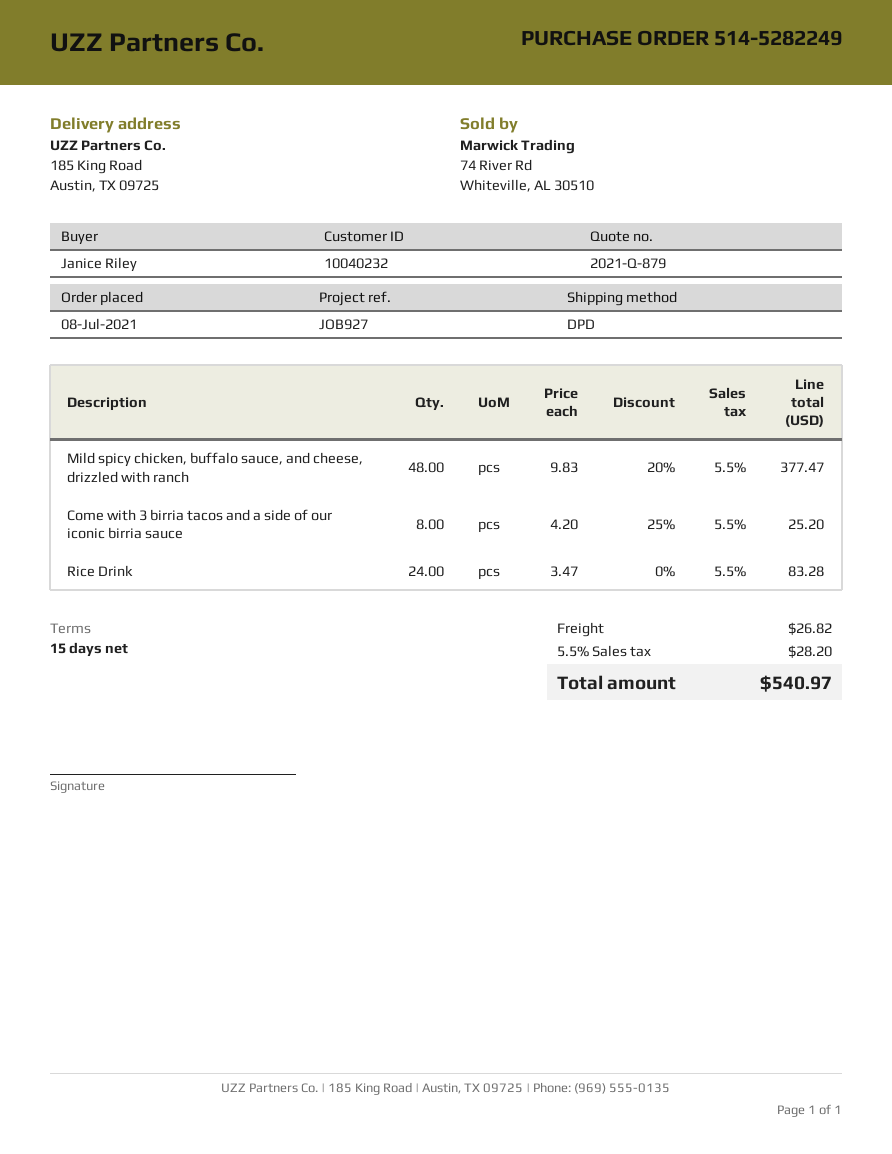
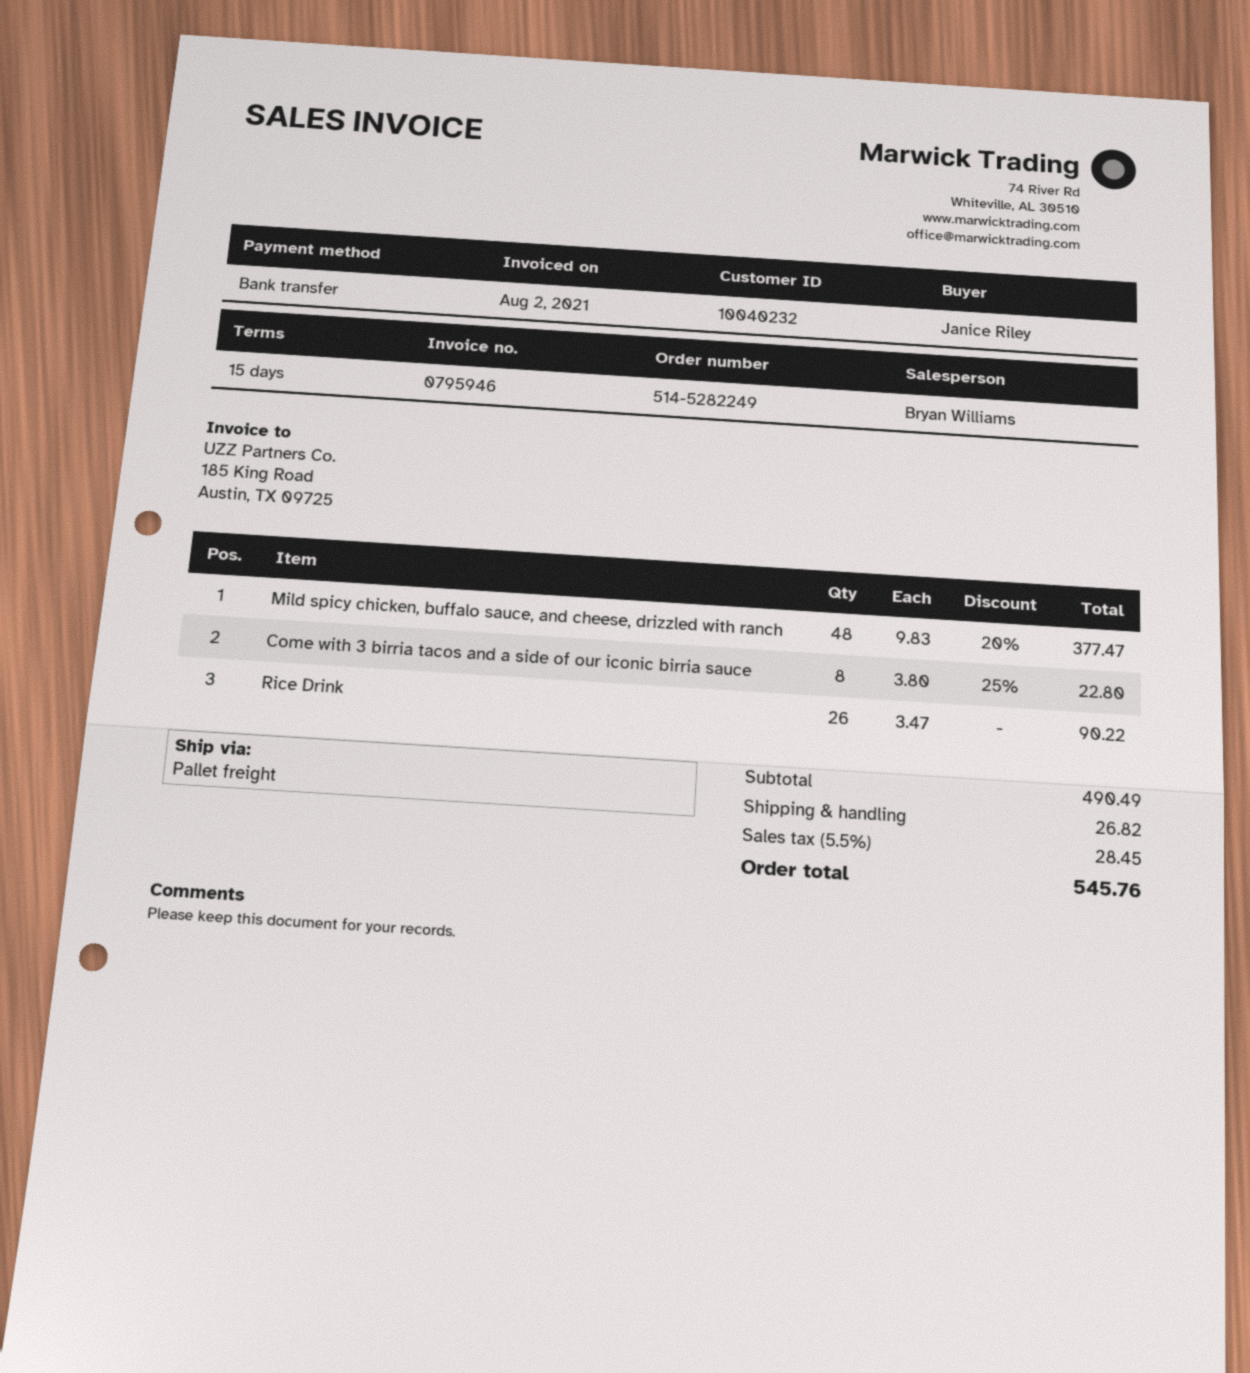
shipping method: DPD -> pallet freight
Come with 3 birria tacos and a side of our iconic birria sauce: 8 x 4.20 - 25% = 25.20 -> 8 x 3.80 - 25% = 22.80
Rice Drink: 24 x 3.47 = 83.28 -> 26 x 3.47 = 90.22
tax: 5.5% = 28.20 -> 5.5% = 28.45
total: 540.97 -> 545.76

